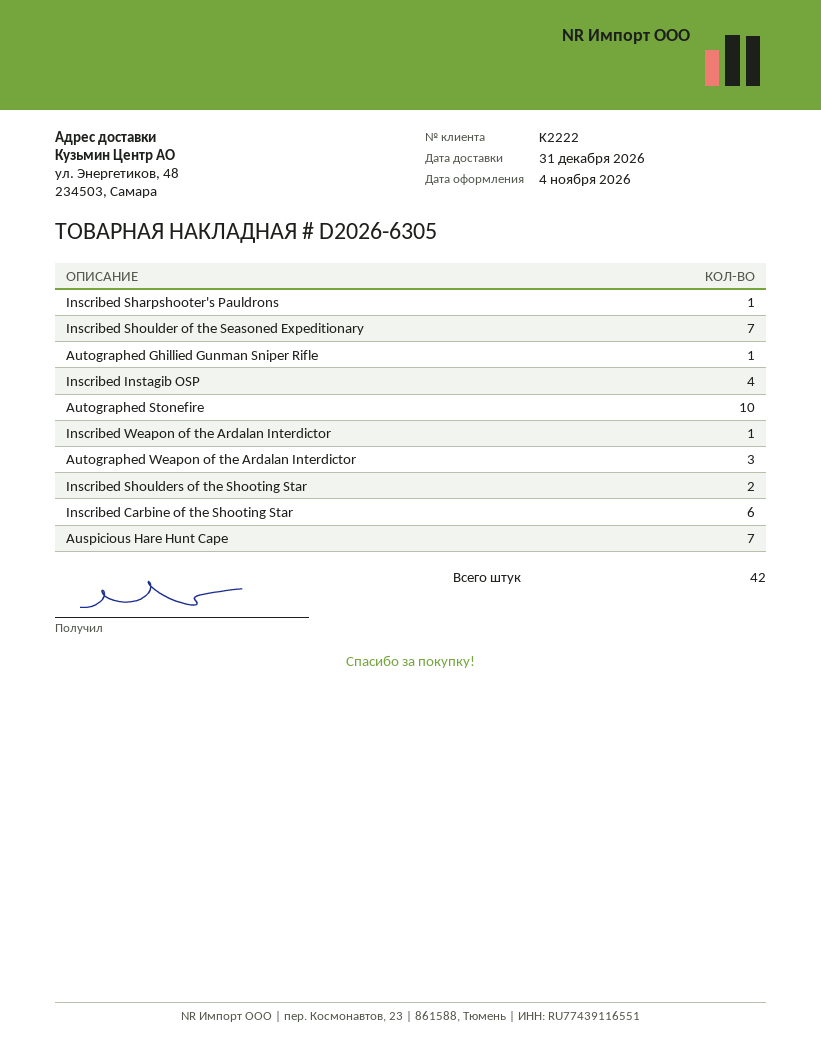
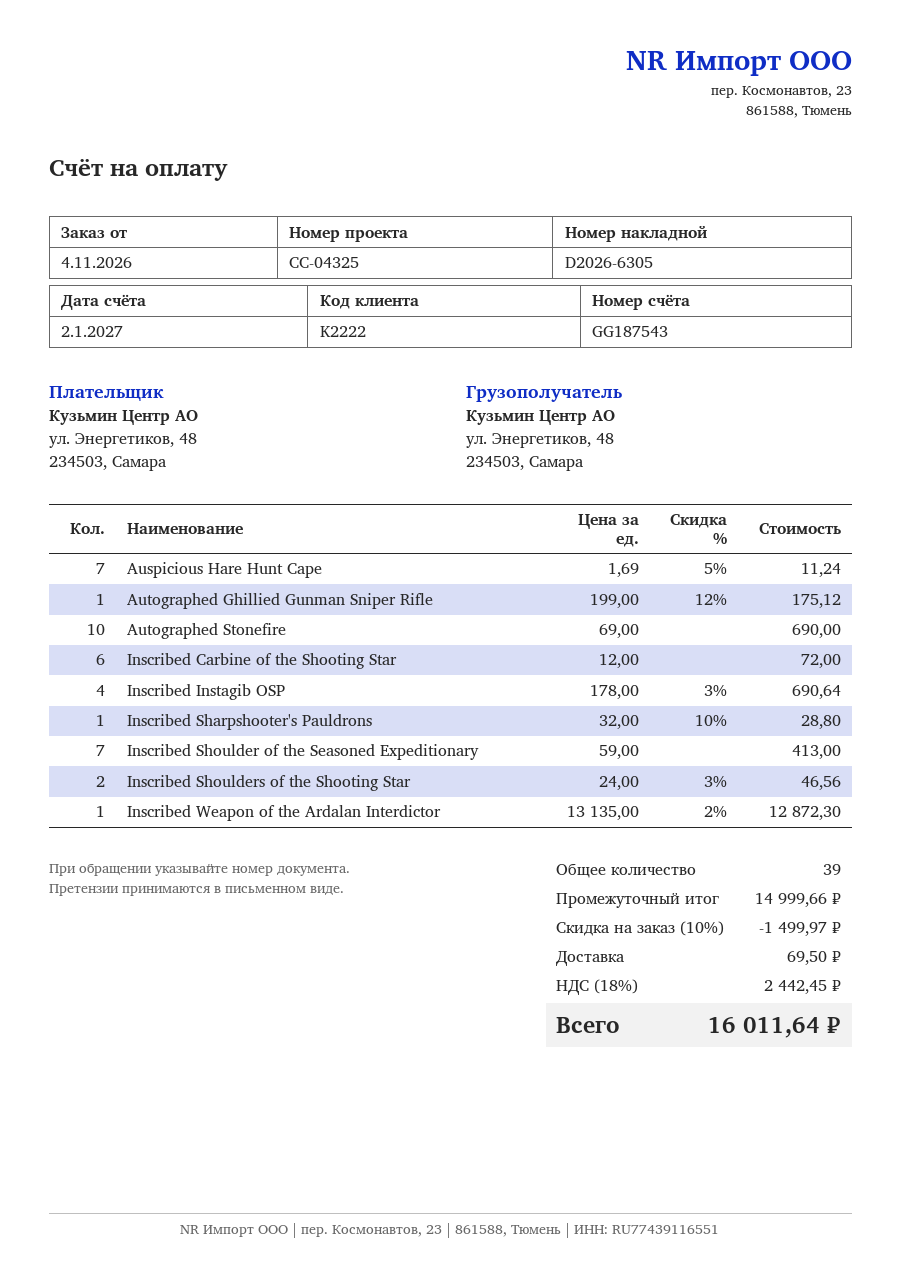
Autographed Weapon of the Ardalan Interdictor: 3 -> none
total quantity: 42 -> 39

